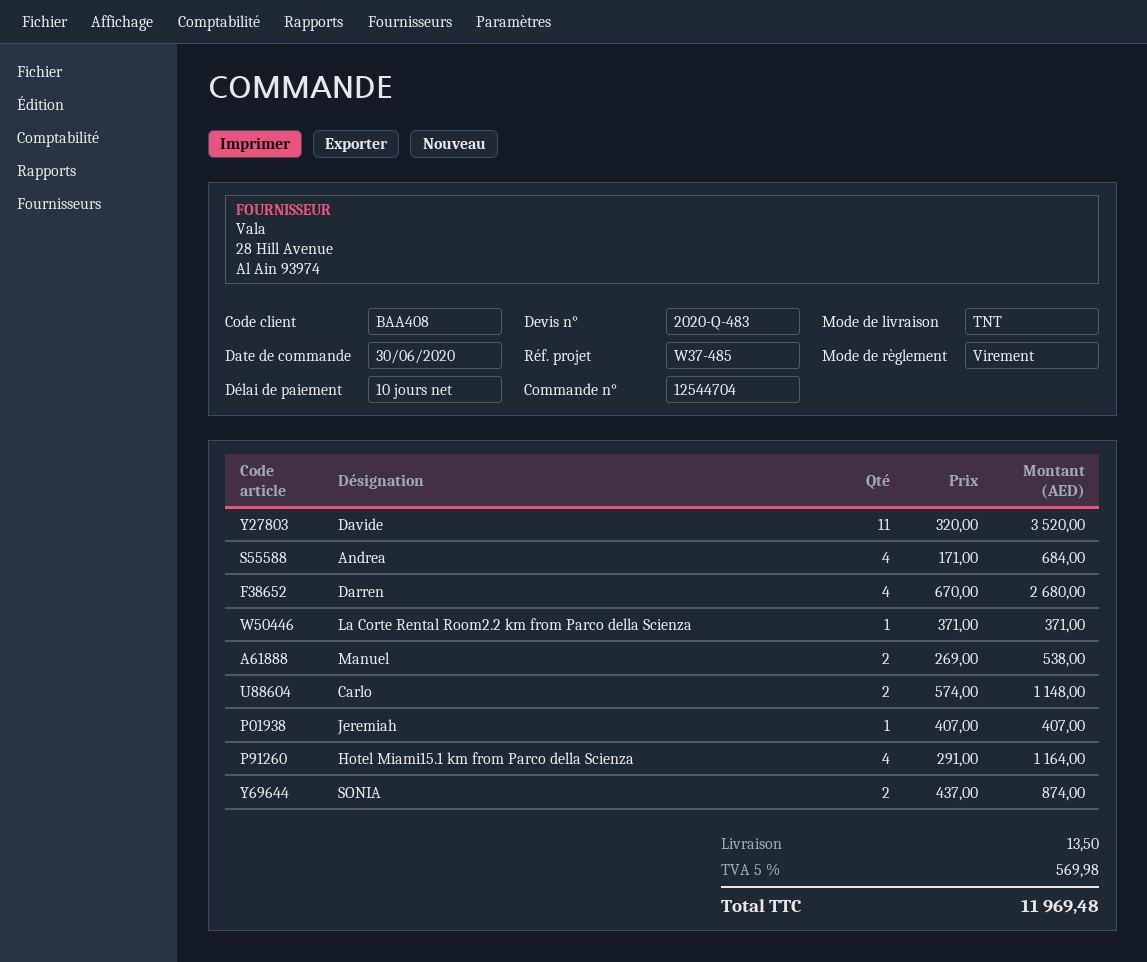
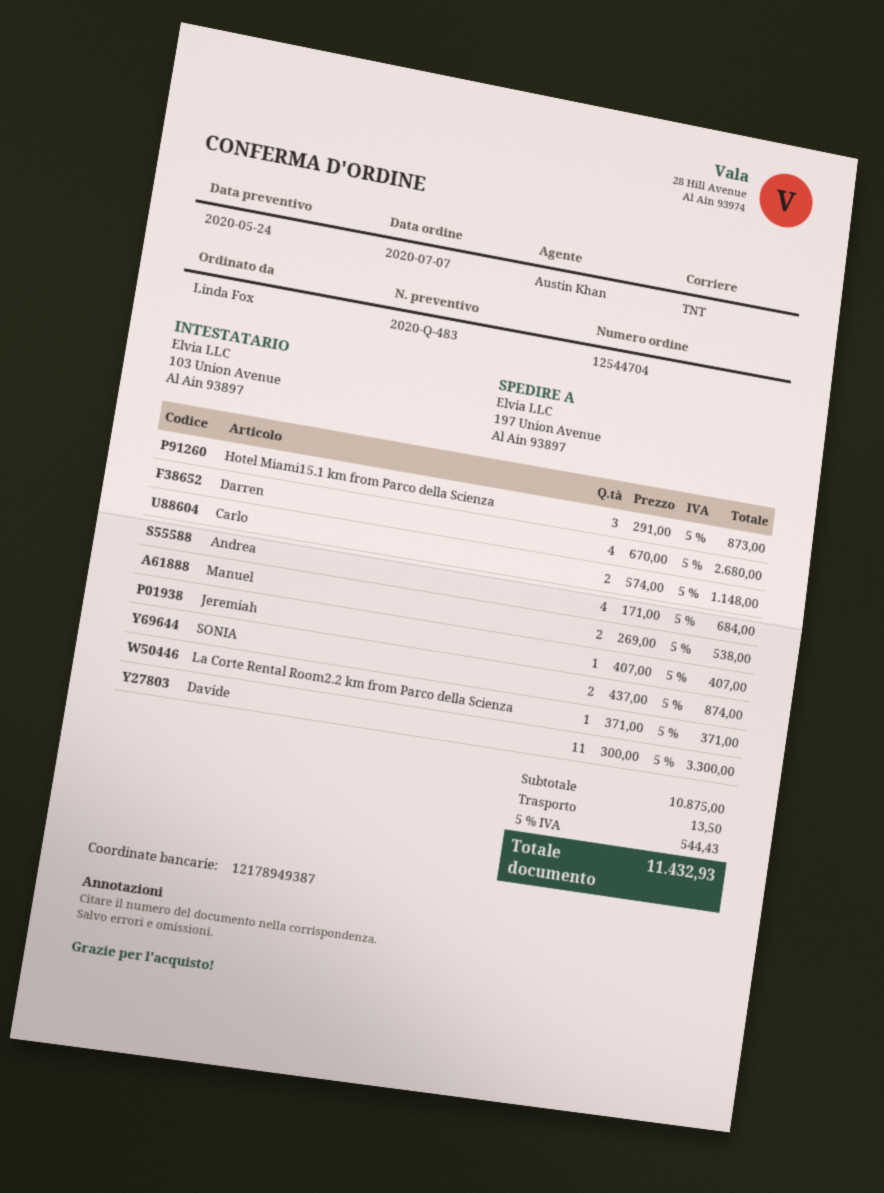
order date: 2020-06-30 -> 2020-07-07
Davide: 11 x 320.00 = 3520.00 -> 11 x 300.00 = 3300.00
Hotel Miami15.1 km from Parco della Scienza: 4 x 291.00 = 1164.00 -> 3 x 291.00 = 873.00
tax: 5% = 569.98 -> 5% = 544.43
total: 11969.48 -> 11432.93

